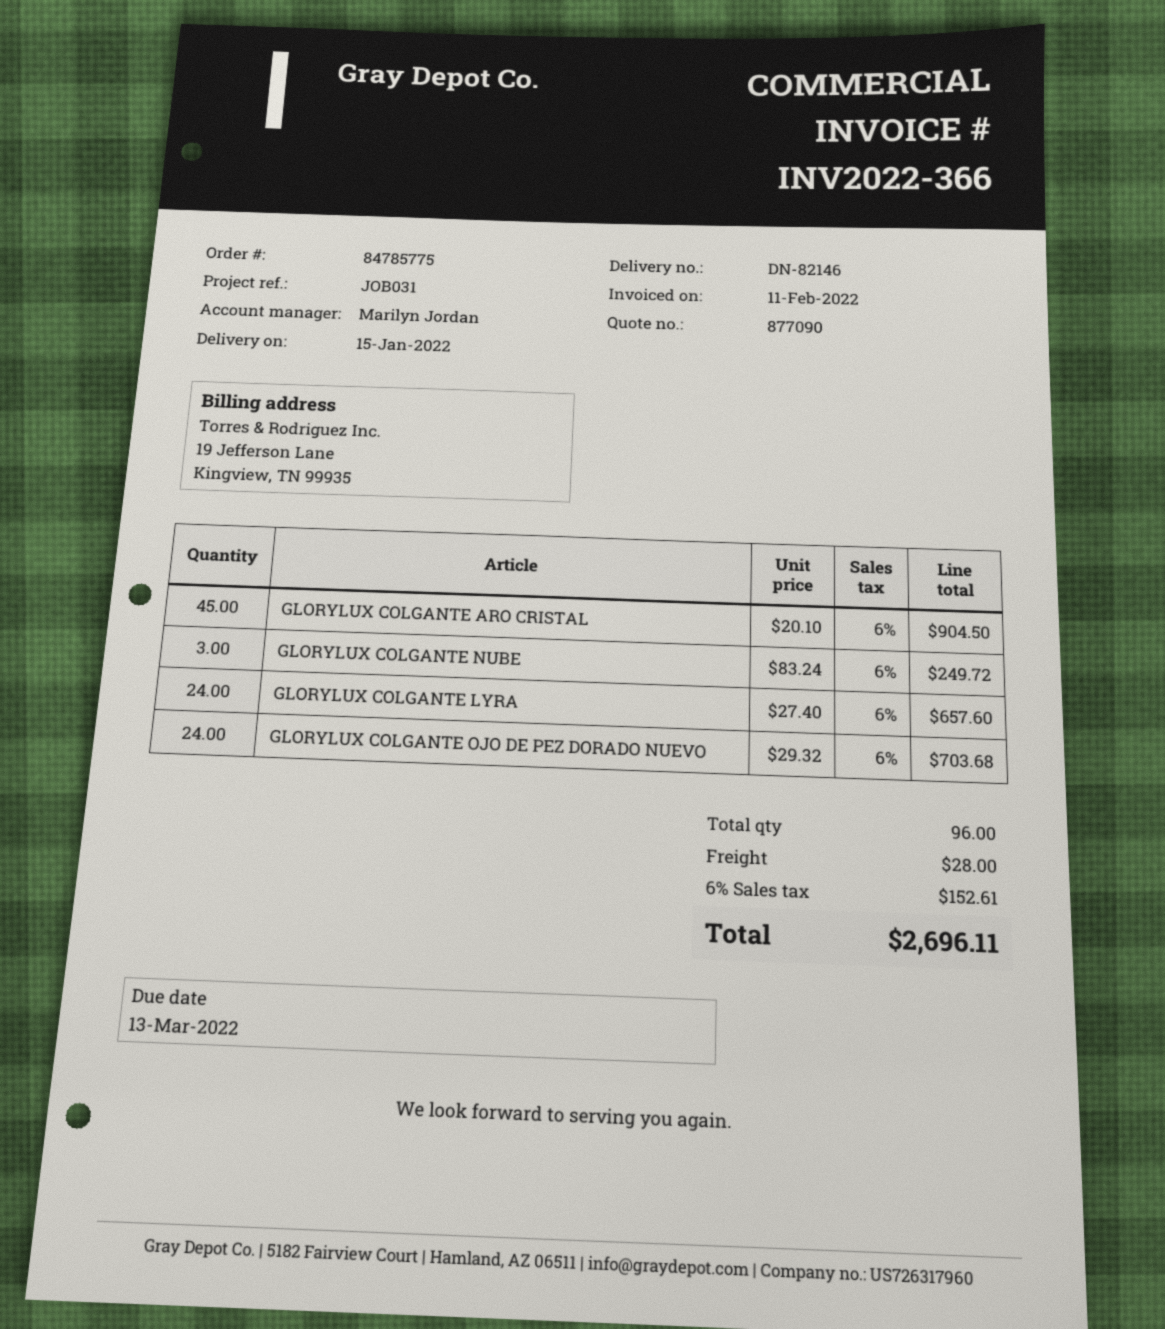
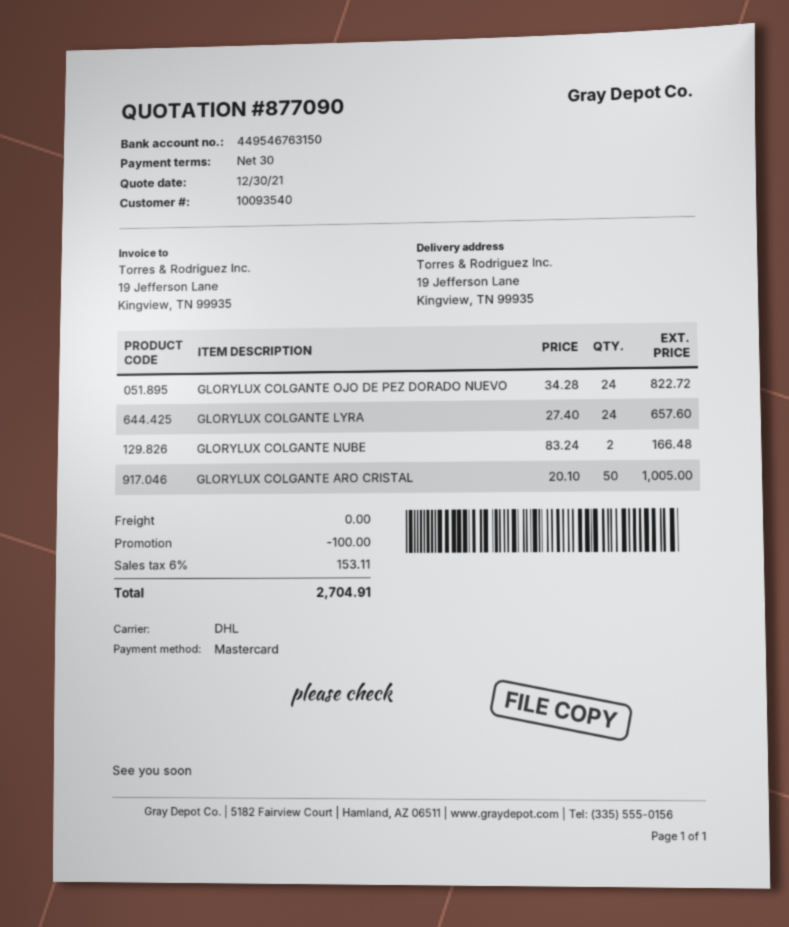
GLORYLUX COLGANTE ARO CRISTAL: 45 x 20.10 = 904.50 -> 50 x 20.10 = 1005.00
GLORYLUX COLGANTE NUBE: 3 x 83.24 = 249.72 -> 2 x 83.24 = 166.48
GLORYLUX COLGANTE OJO DE PEZ DORADO NUEVO: 24 x 29.32 = 703.68 -> 24 x 34.28 = 822.72
discount: none -> 100.00
shipping: 28.00 -> 0.00
tax: 6% = 152.61 -> 6% = 153.11
total: 2696.11 -> 2704.91

